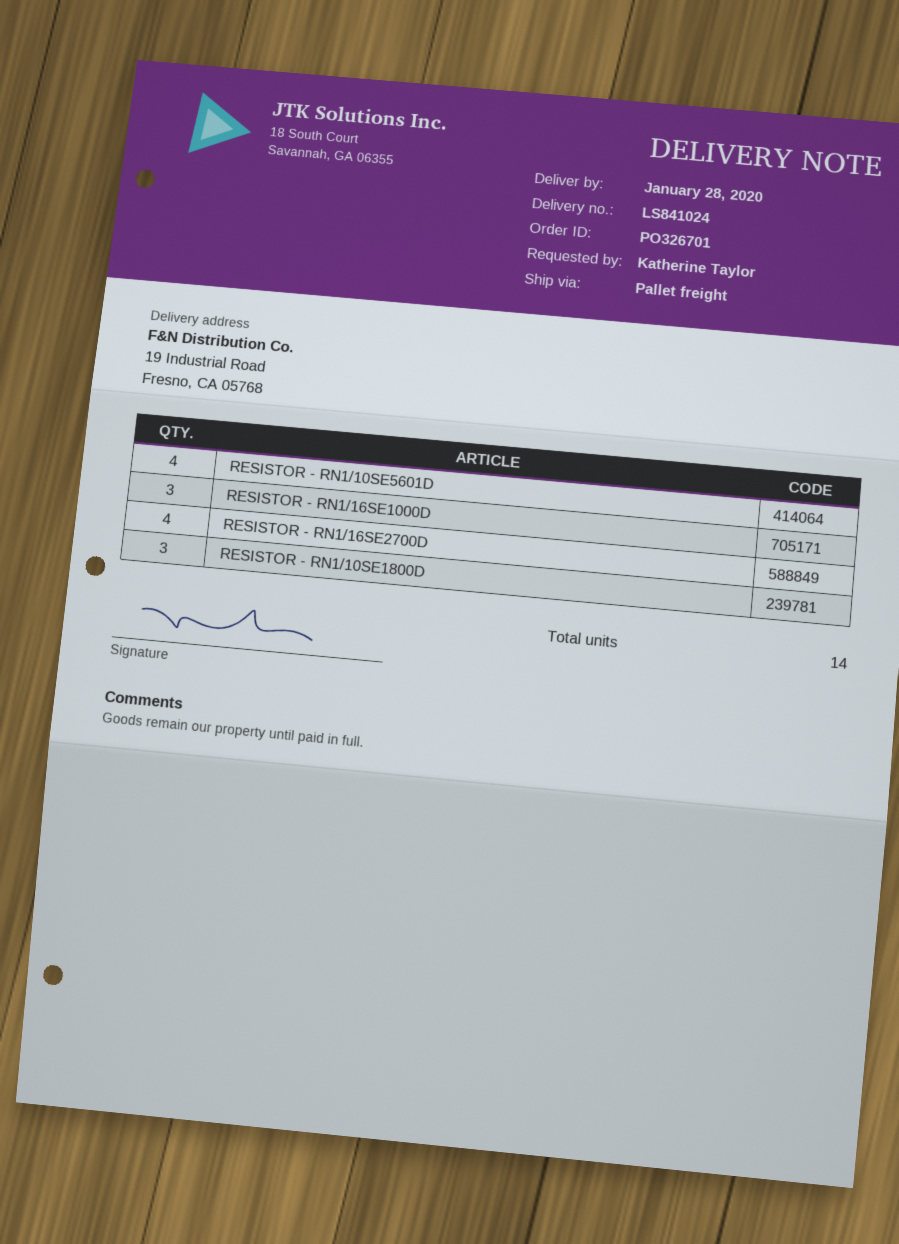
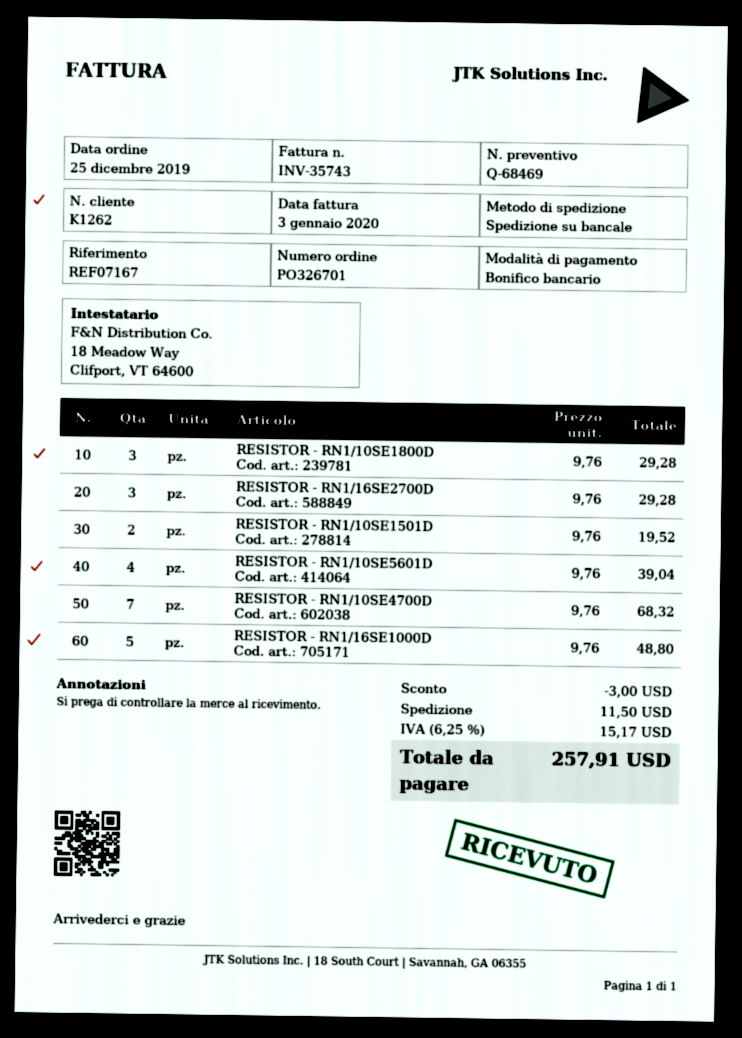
RESISTOR - RN1/16SE1000D: 3 -> 5
RESISTOR - RN1/16SE2700D: 4 -> 3
RESISTOR - RN1/10SE1501D: none -> 2
RESISTOR - RN1/10SE4700D: none -> 7

